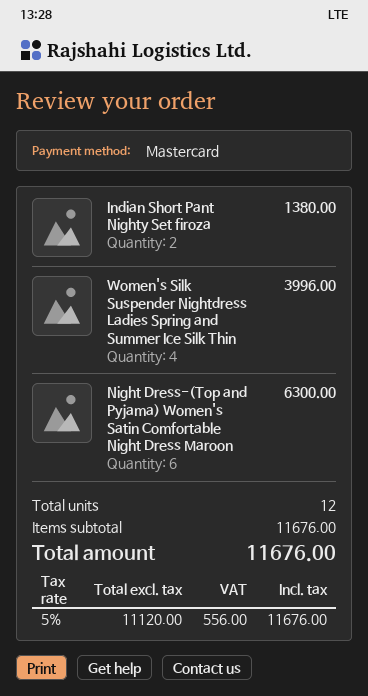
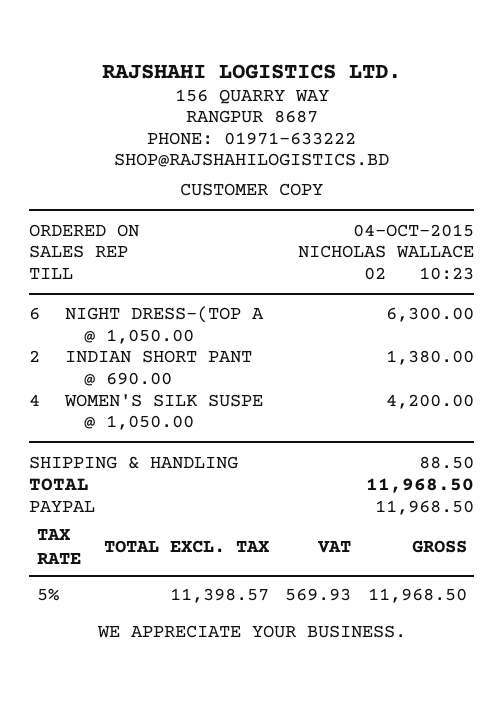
payment method: Mastercard -> PayPal
Women's Silk Suspender Nightdress Ladies Spring and Summer Ice Silk Thin: 4 for 3996.00 -> 4 for 4200.00
shipping: none -> 88.50
net: 11120.00 -> 11398.57
tax: 5% = 556.00 -> 5% = 569.93
total: 11676.00 -> 11968.50

